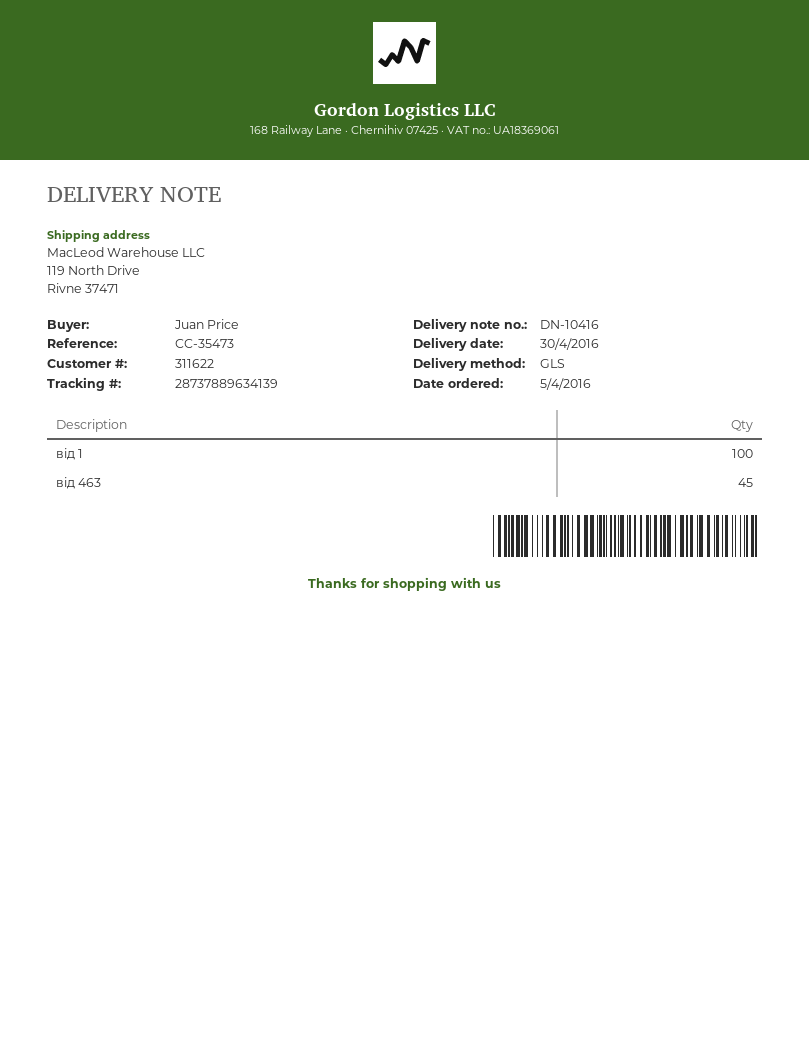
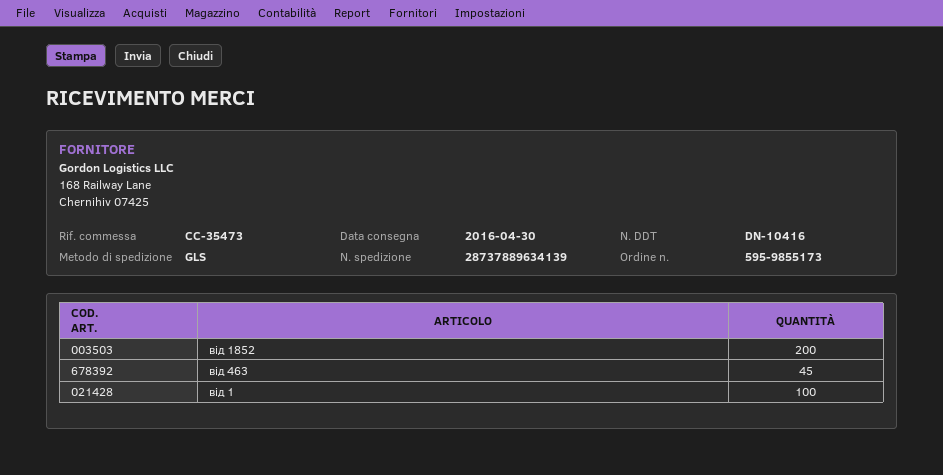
від 1852: none -> 200

